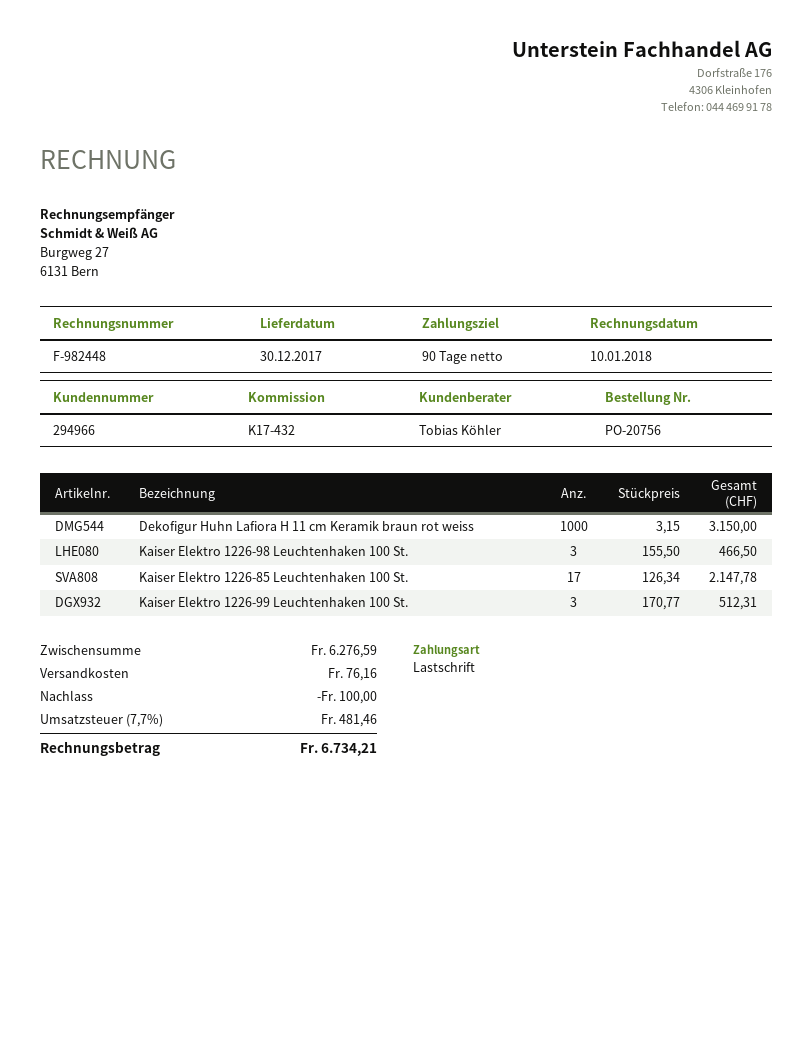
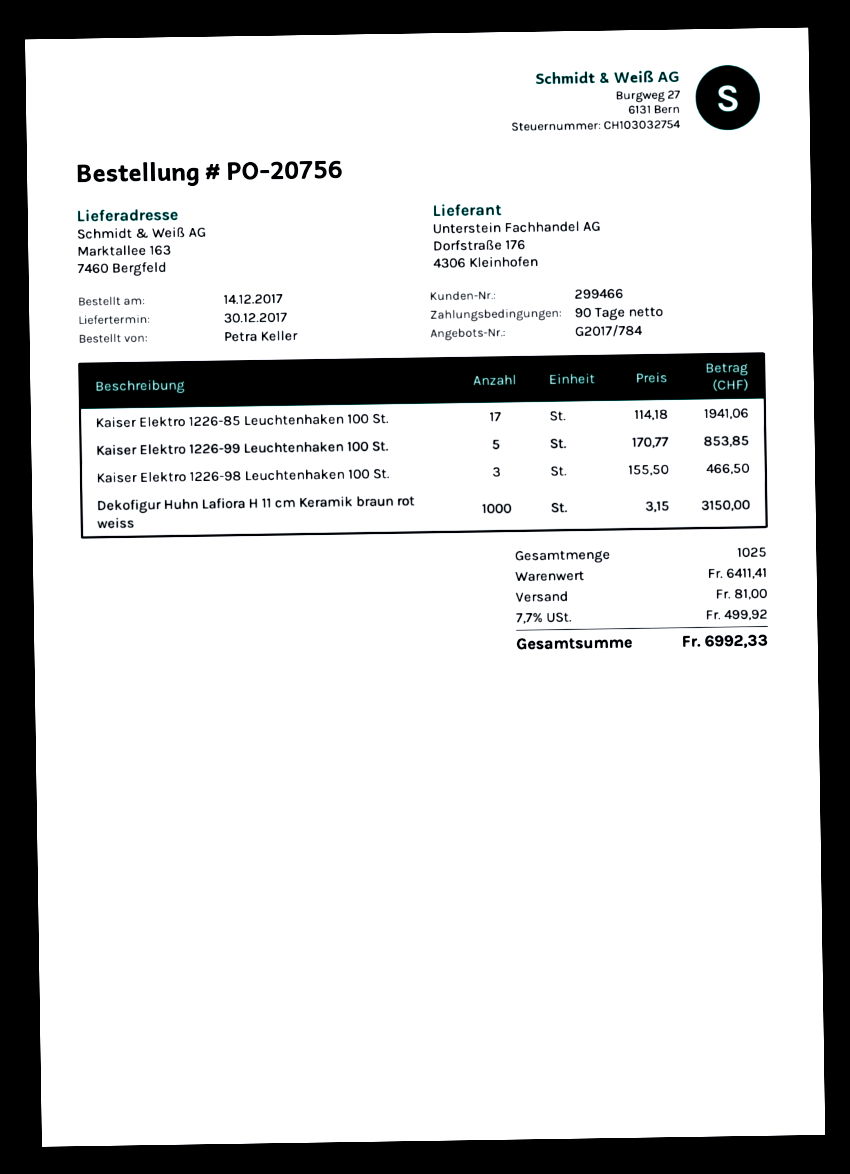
customer number: 294966 -> 299466
Kaiser Elektro 1226-85 Leuchtenhaken 100 St.: 17 x 126.34 = 2147.78 -> 17 x 114.18 = 1941.06
Kaiser Elektro 1226-99 Leuchtenhaken 100 St.: 3 x 170.77 = 512.31 -> 5 x 170.77 = 853.85
subtotal: 6276.59 -> 6411.41
discount: 100.00 -> none
shipping: 76.16 -> 81.00
tax: 7.7% = 481.46 -> 7.7% = 499.92
total: 6734.21 -> 6992.33

